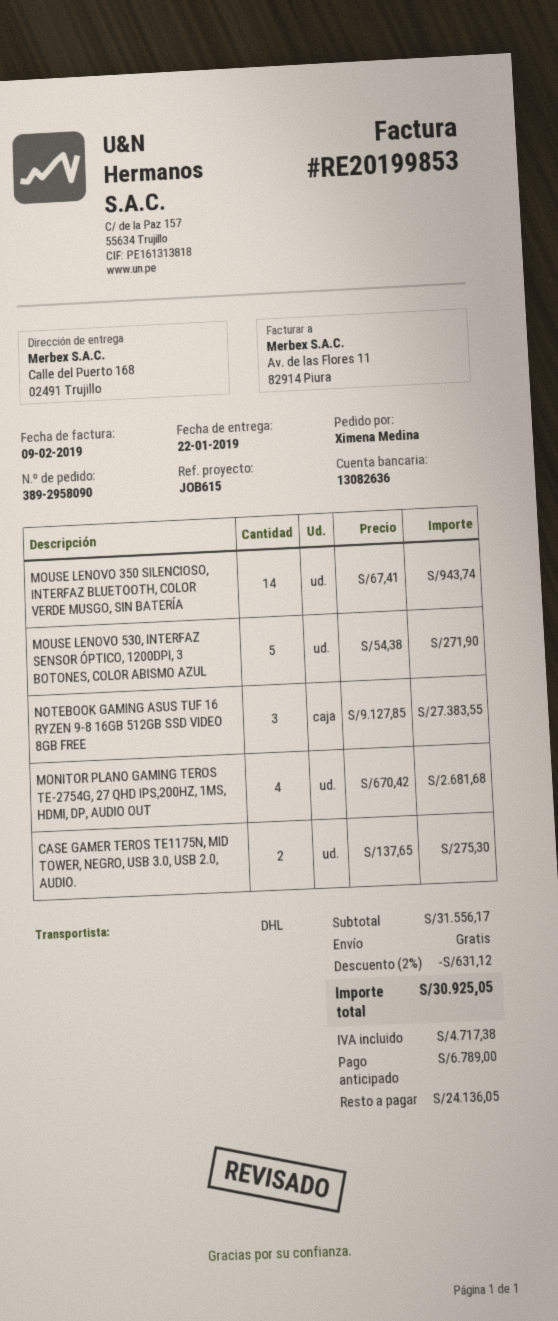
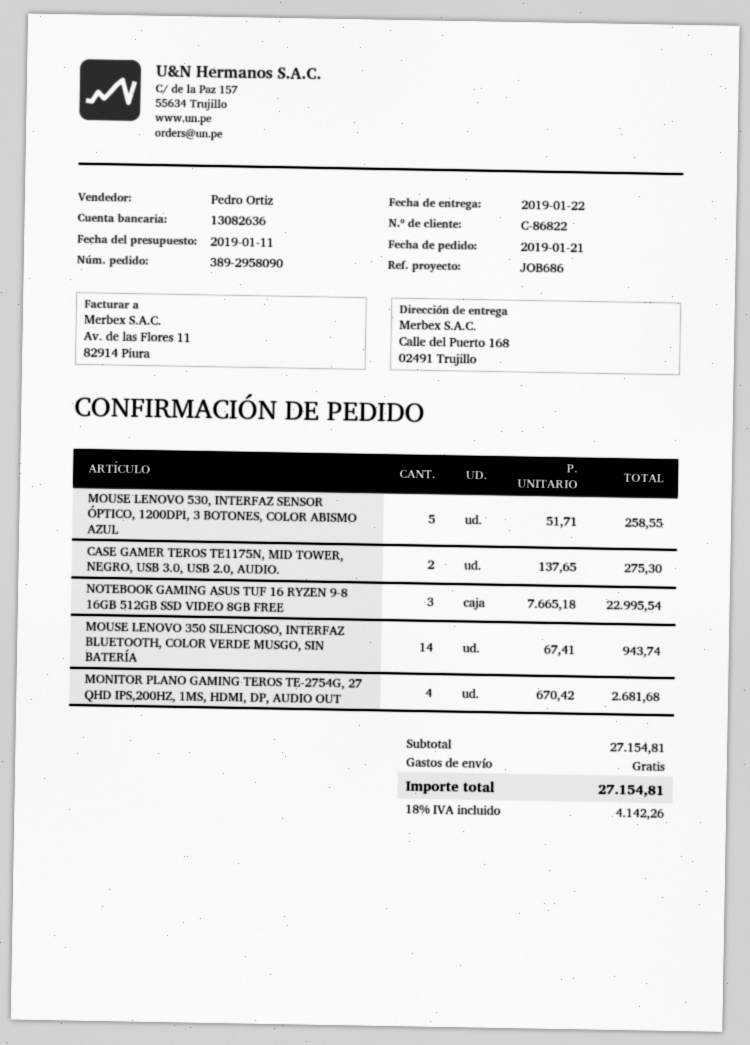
reference: JOB615 -> JOB686
MOUSE LENOVO 530, INTERFAZ SENSOR ÓPTICO, 1200DPI, 3 BOTONES, COLOR ABISMO AZUL: 5 x 54.38 = 271.90 -> 5 x 51.71 = 258.55
NOTEBOOK GAMING ASUS TUF 16 RYZEN 9-8 16GB 512GB SSD VIDEO 8GB FREE: 3 x 9127.85 = 27383.55 -> 3 x 7665.18 = 22995.54
subtotal: 31556.17 -> 27154.81
discount: 2% = 631.12 -> none
tax: 4717.38 -> 4142.26
total: 30925.05 -> 27154.81

